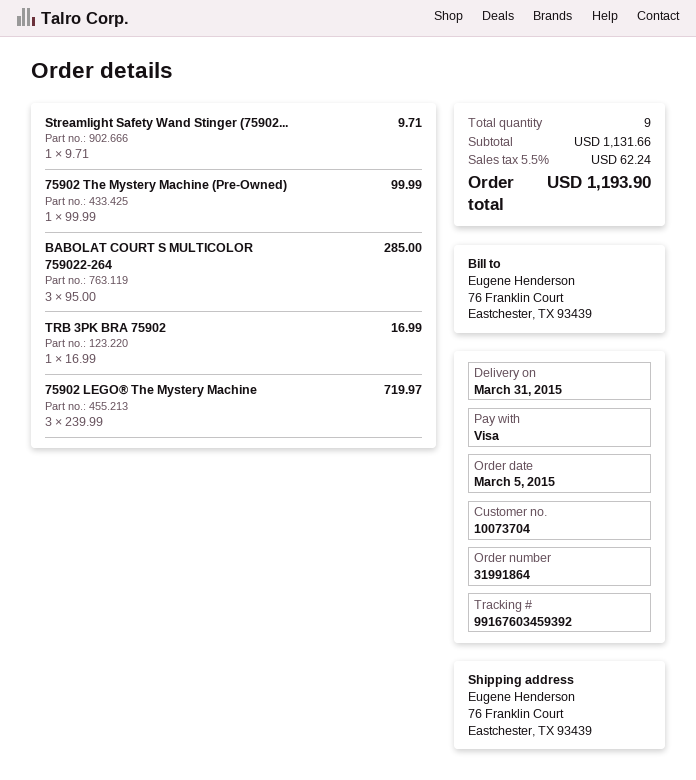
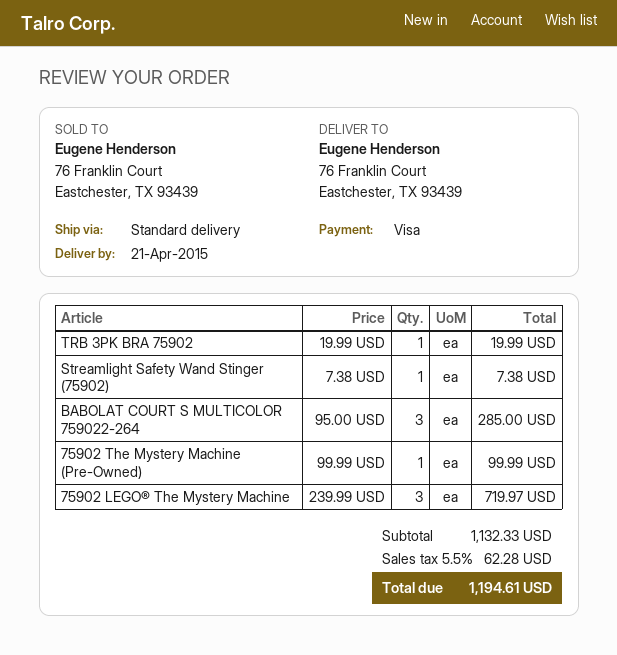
delivery date: 2015-03-31 -> 2015-04-21
Streamlight Safety Wand Stinger (75902...: 1 x 9.71 = 9.71 -> 1 x 7.38 = 7.38
TRB 3PK BRA 75902: 1 x 16.99 = 16.99 -> 1 x 19.99 = 19.99
subtotal: 1131.66 -> 1132.33
tax: 5.5% = 62.24 -> 5.5% = 62.28
total: 1193.90 -> 1194.61

